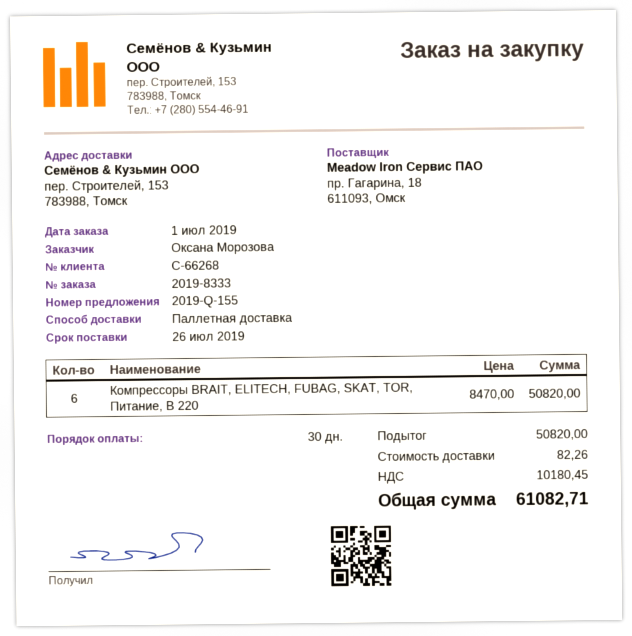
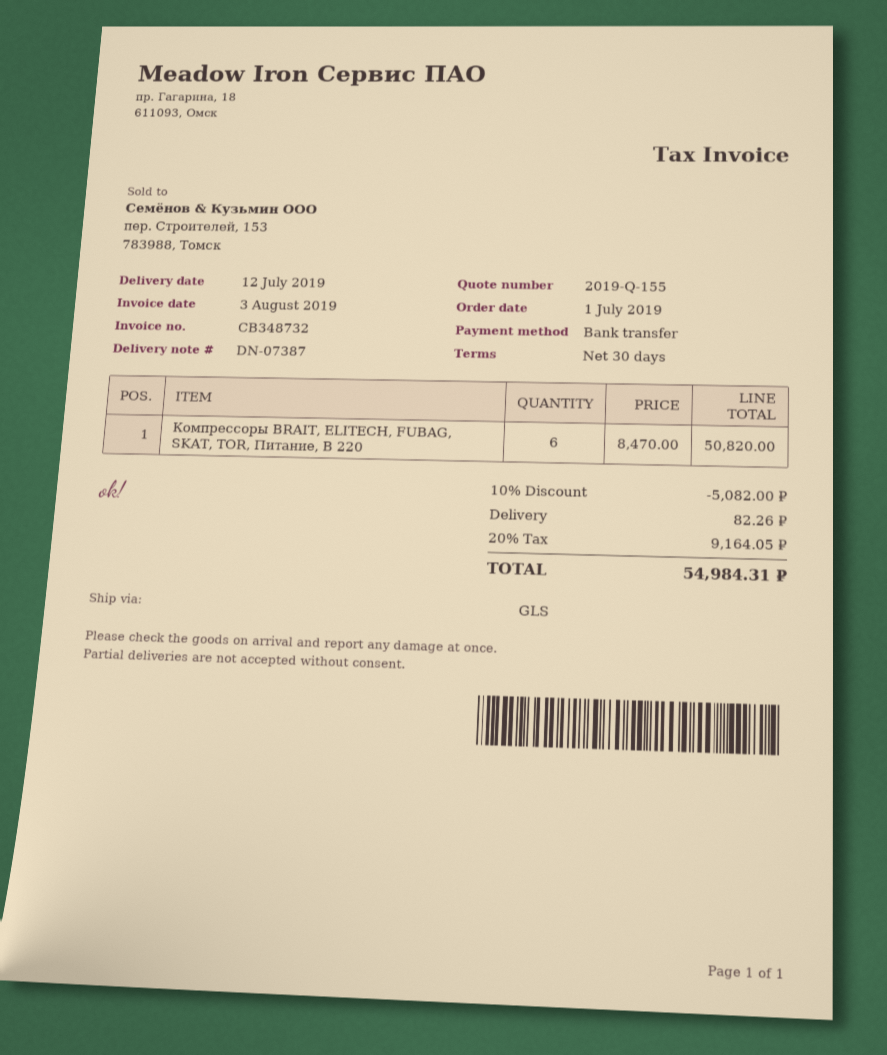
delivery date: 2019-07-26 -> 2019-07-12
shipping method: pallet freight -> GLS
discount: none -> 10% = 5082.00
tax: 10180.45 -> 9164.05
total: 61082.71 -> 54984.31

